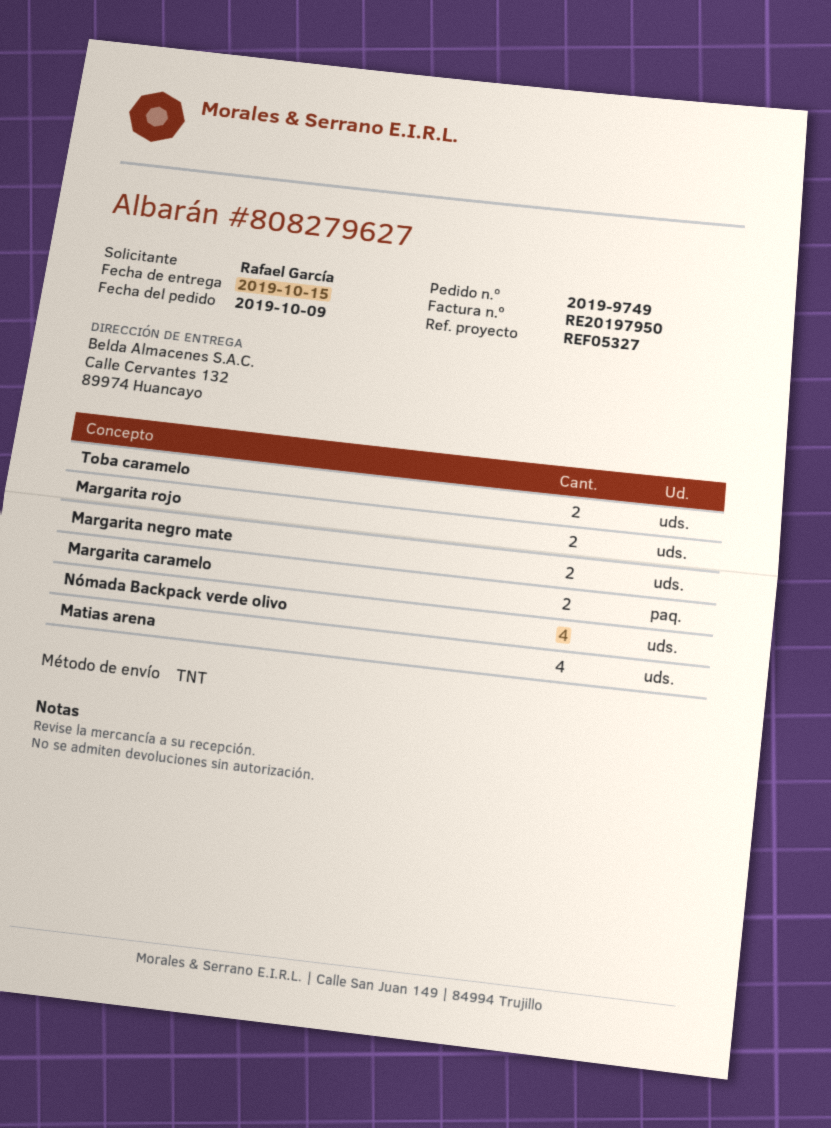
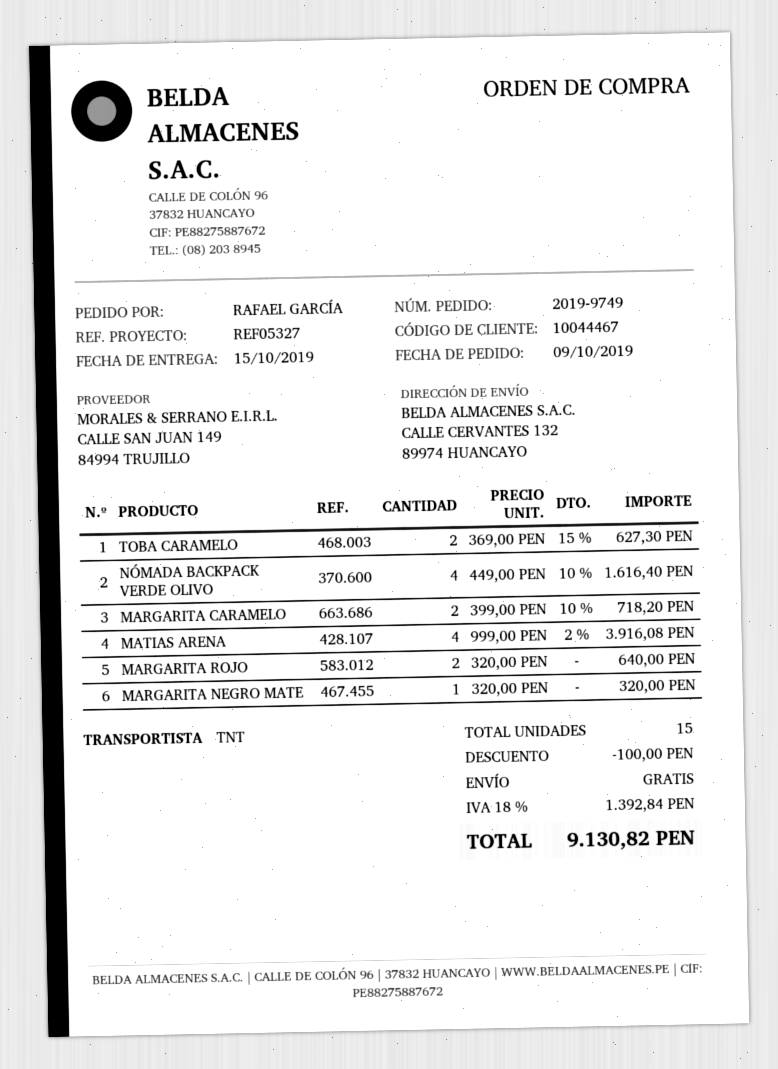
Margarita negro mate: 2 -> 1

